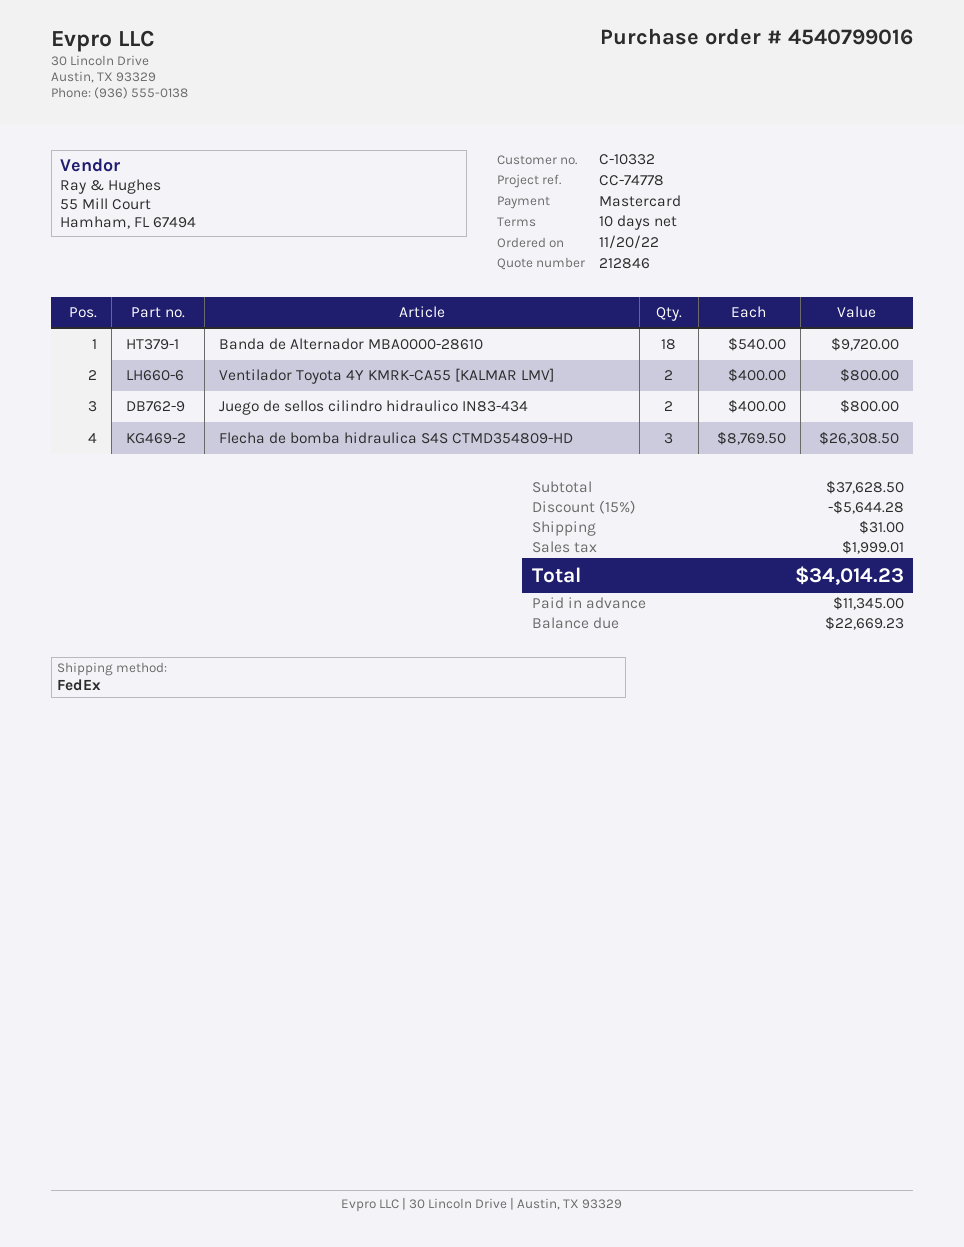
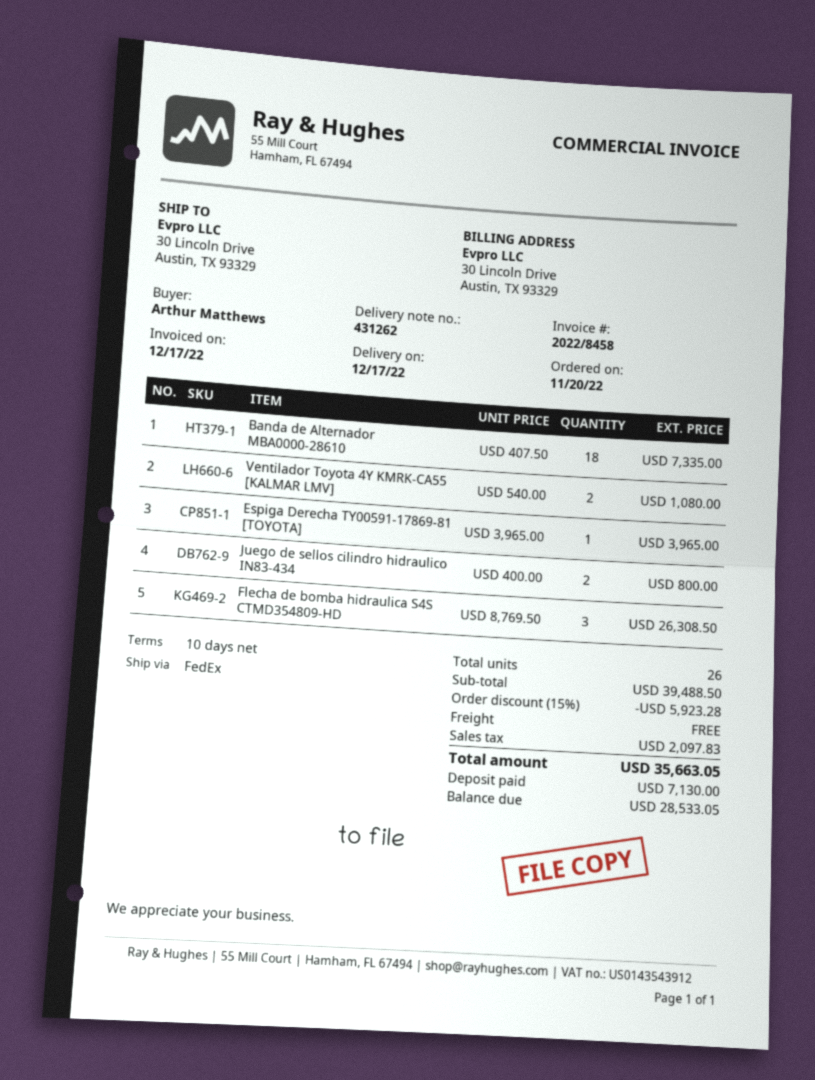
Banda de Alternador MBA0000-28610: 18 x 540.00 = 9720.00 -> 18 x 407.50 = 7335.00
Ventilador Toyota 4Y KMRK-CA55 [KALMAR LMV]: 2 x 400.00 = 800.00 -> 2 x 540.00 = 1080.00
Espiga Derecha TY00591-17869-81 [TOYOTA]: none -> 1 x 3965.00 = 3965.00
subtotal: 37628.50 -> 39488.50
discount: 15% = 5644.28 -> 15% = 5923.28
shipping: 31.00 -> 0.00
tax: 1999.01 -> 2097.83
total: 34014.23 -> 35663.05
deposit: 11345.00 -> 7130.00
balance: 22669.23 -> 28533.05

